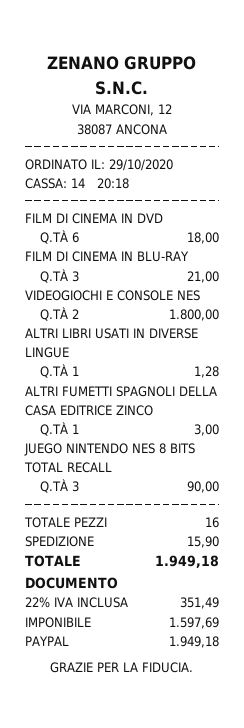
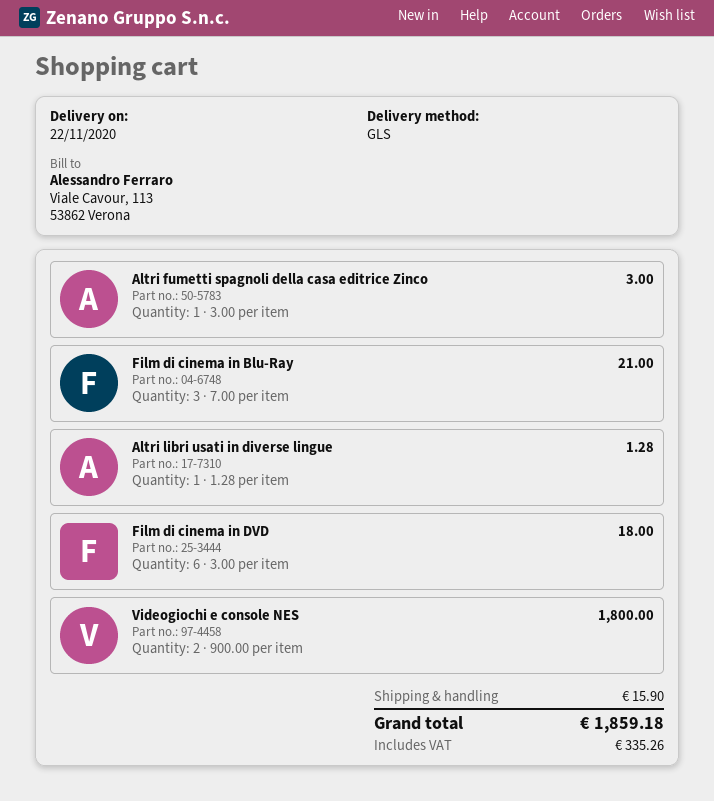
JUEGO NINTENDO NES 8 BITS TOTAL RECALL: 3 for 90.00 -> none
tax: 351.49 -> 335.26
total: 1949.18 -> 1859.18

